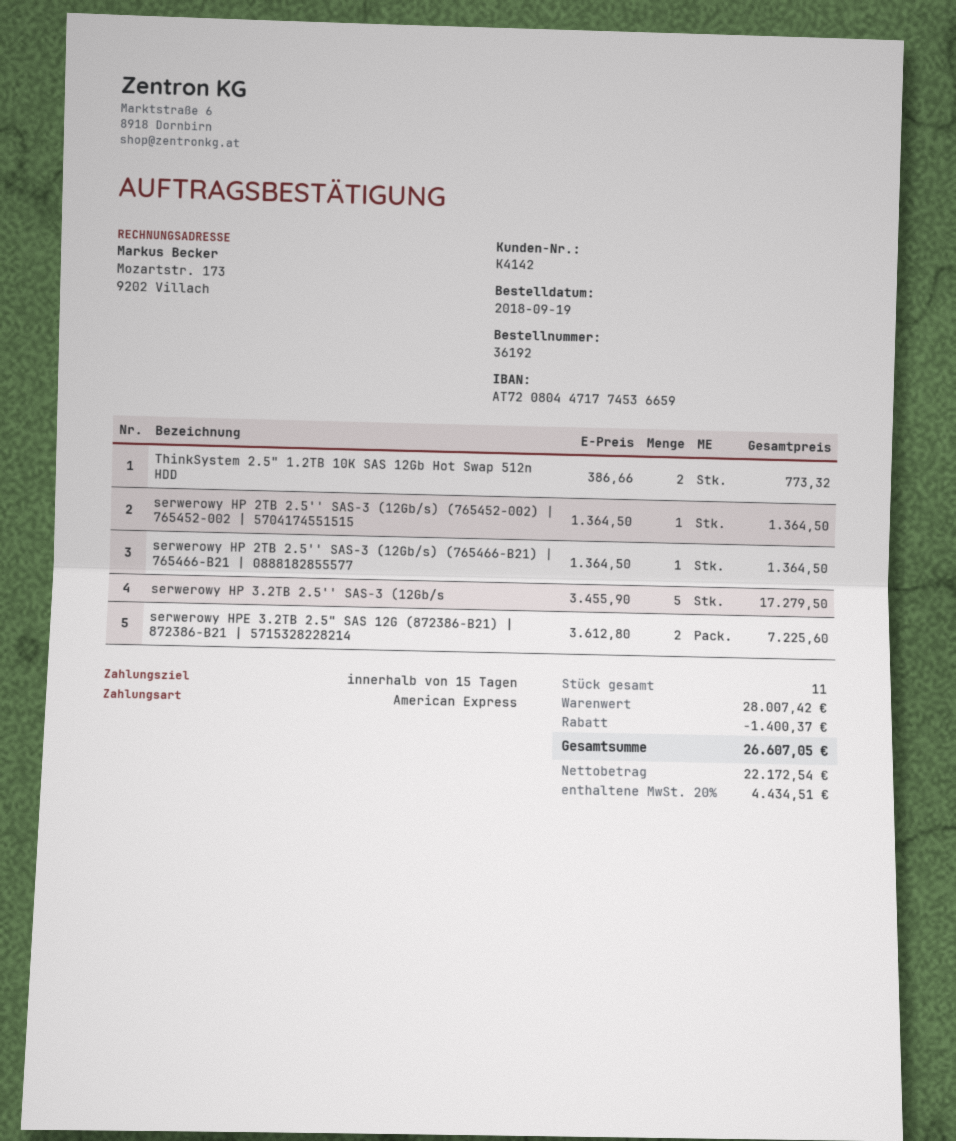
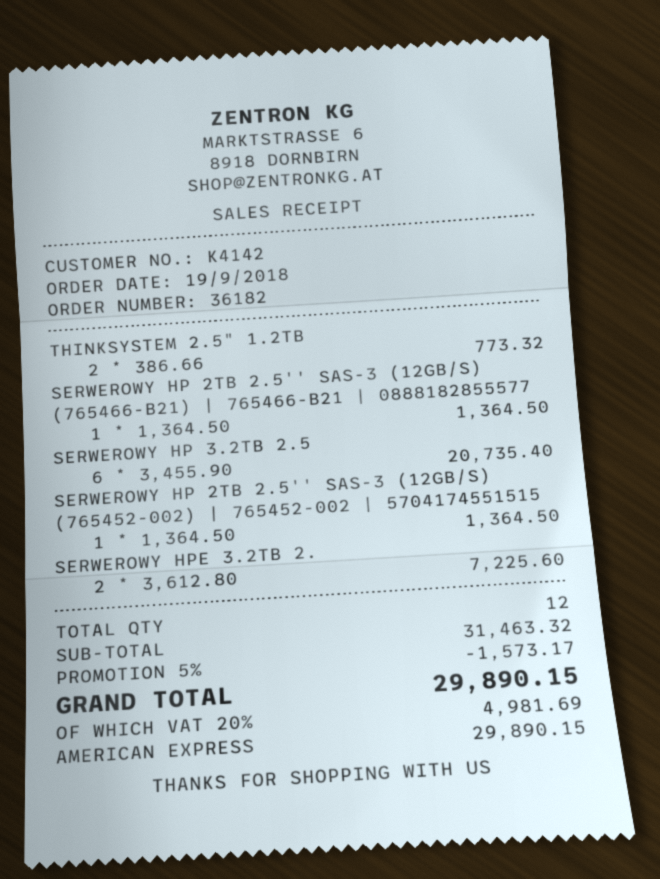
order number: 36192 -> 36182
serwerowy HP 3.2TB 2.5'' SAS-3 (12Gb/s: 5 x 3455.90 = 17279.50 -> 6 x 3455.90 = 20735.40
total quantity: 11 -> 12
subtotal: 28007.42 -> 31463.32
discount: 1400.37 -> 1573.17
tax: 20% = 4434.51 -> 20% = 4981.69
total: 26607.05 -> 29890.15

